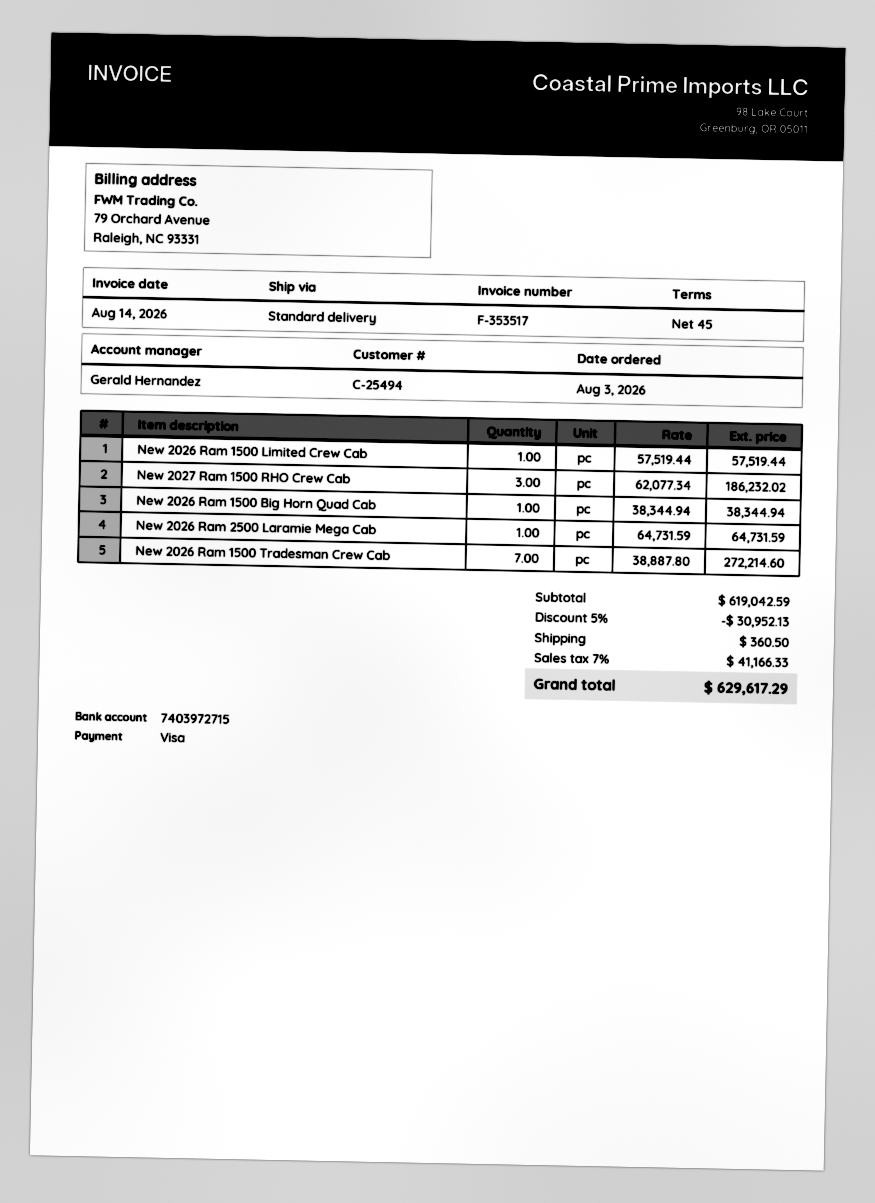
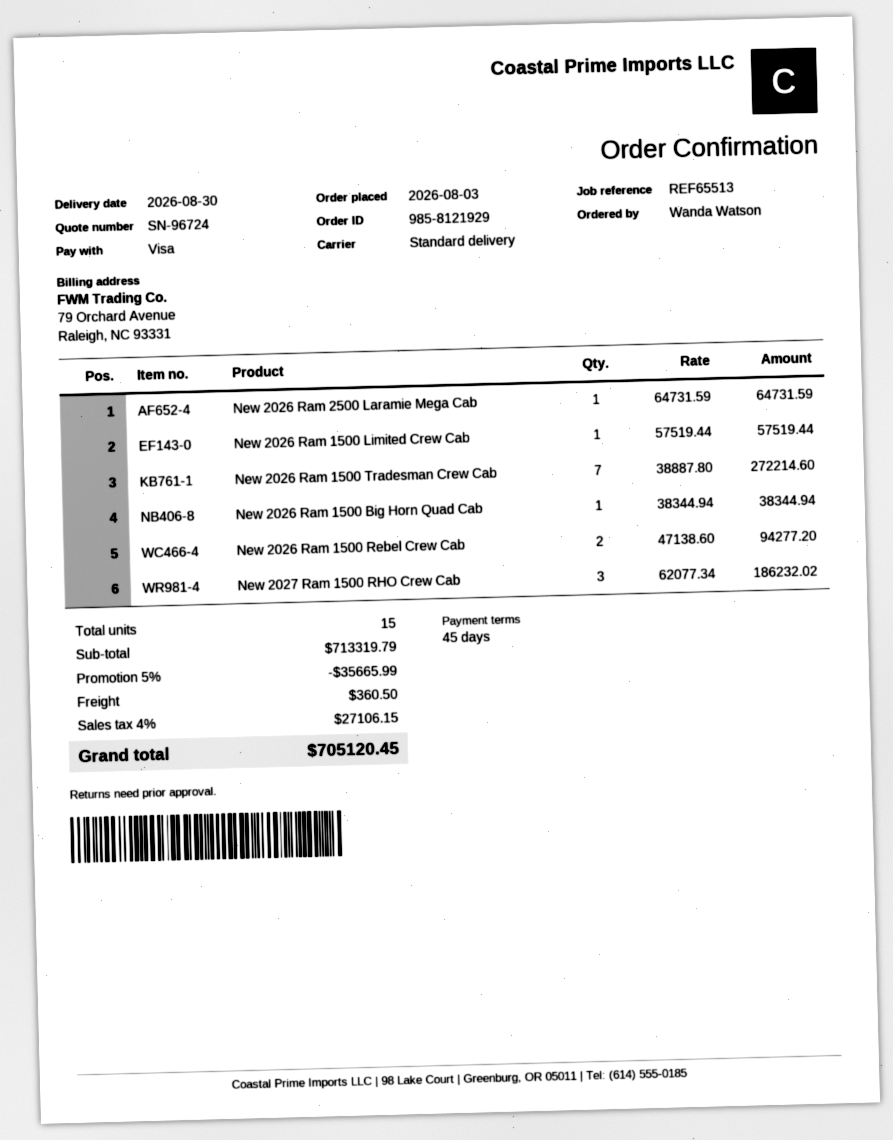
New 2026 Ram 1500 Rebel Crew Cab: none -> 2 x 47138.60 = 94277.20
subtotal: 619042.59 -> 713319.79
discount: 5% = 30952.13 -> 5% = 35665.99
tax: 7% = 41166.33 -> 4% = 27106.15
total: 629617.29 -> 705120.45

